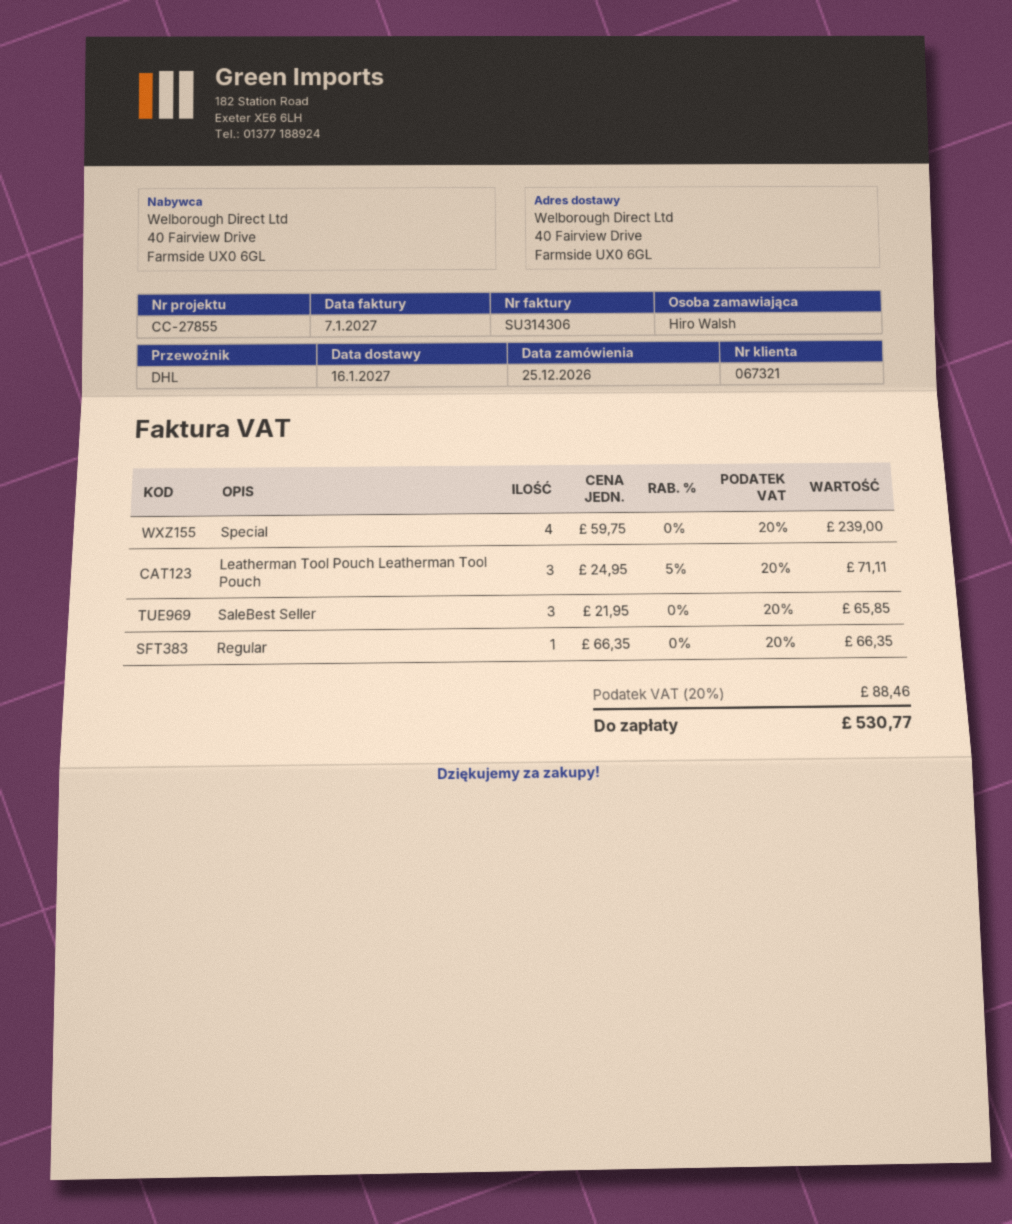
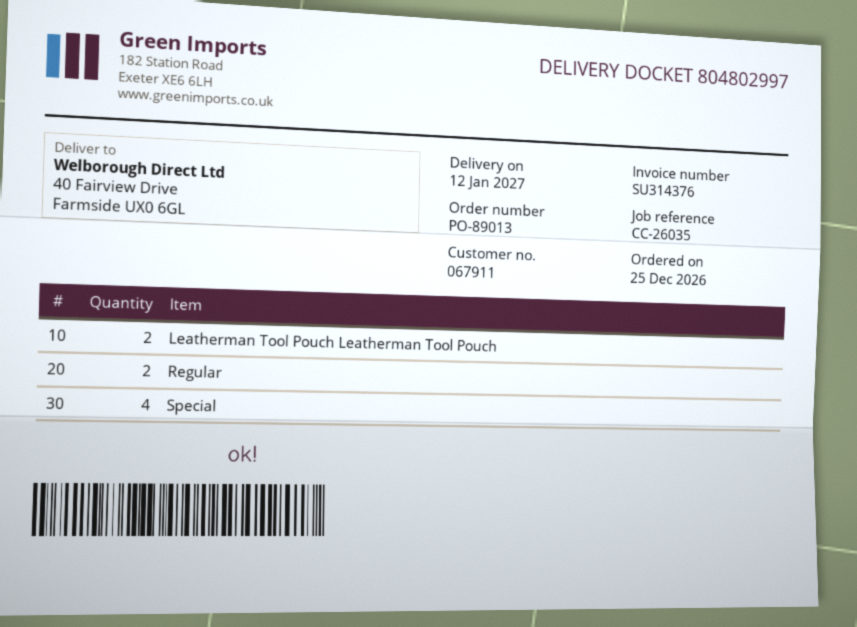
delivery date: 2027-01-16 -> 2027-01-12
invoice number: SU314306 -> SU314376
customer number: 067321 -> 067911
reference: CC-27855 -> CC-26035
Leatherman Tool Pouch Leatherman Tool Pouch: 3 -> 2
SaleBest Seller: 3 -> none
Regular: 1 -> 2

